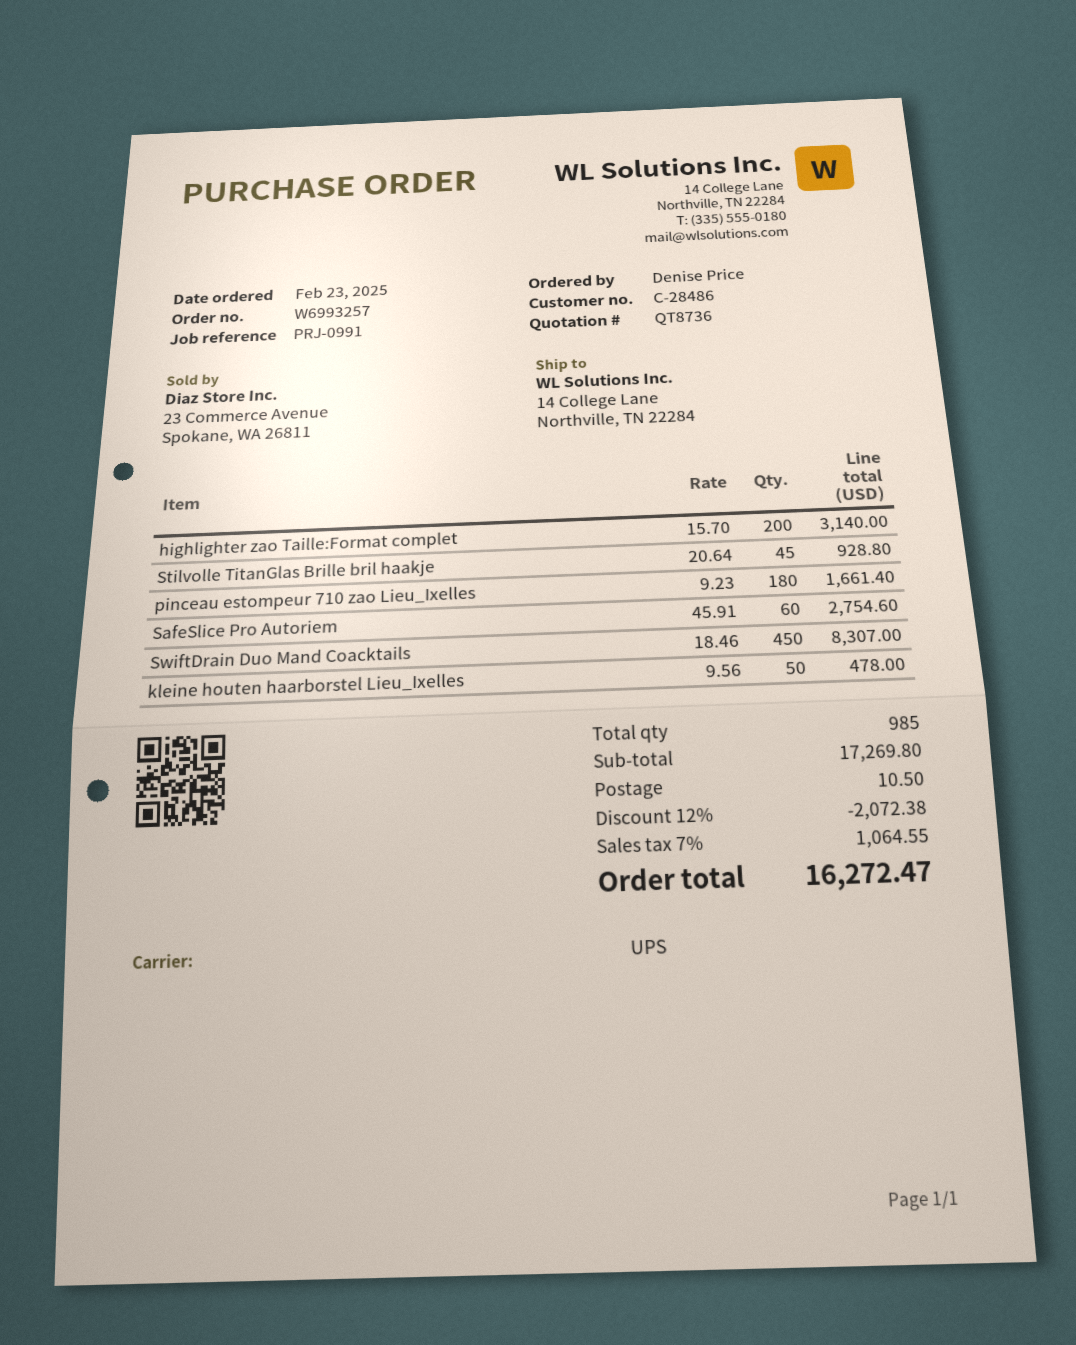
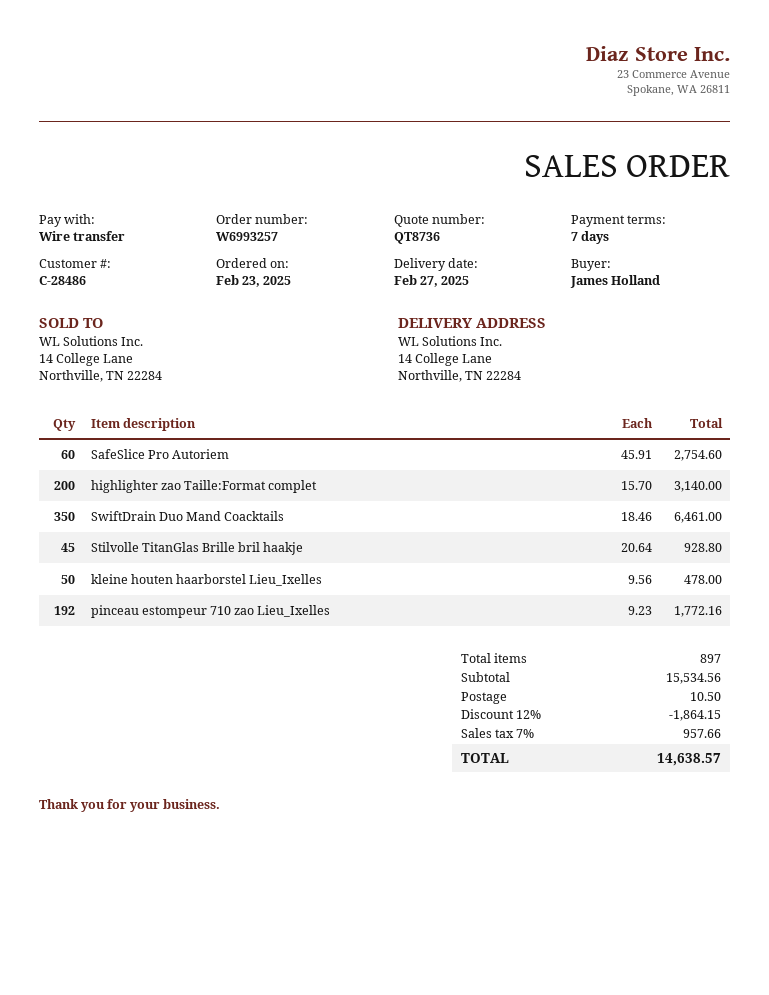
ordered by: Denise Price -> James Holland
pinceau estompeur 710 zao Lieu_Ixelles: 180 x 9.23 = 1661.40 -> 192 x 9.23 = 1772.16
SwiftDrain Duo Mand Coacktails: 450 x 18.46 = 8307.00 -> 350 x 18.46 = 6461.00
total quantity: 985 -> 897
subtotal: 17269.80 -> 15534.56
discount: 12% = 2072.38 -> 12% = 1864.15
tax: 7% = 1064.55 -> 7% = 957.66
total: 16272.47 -> 14638.57

